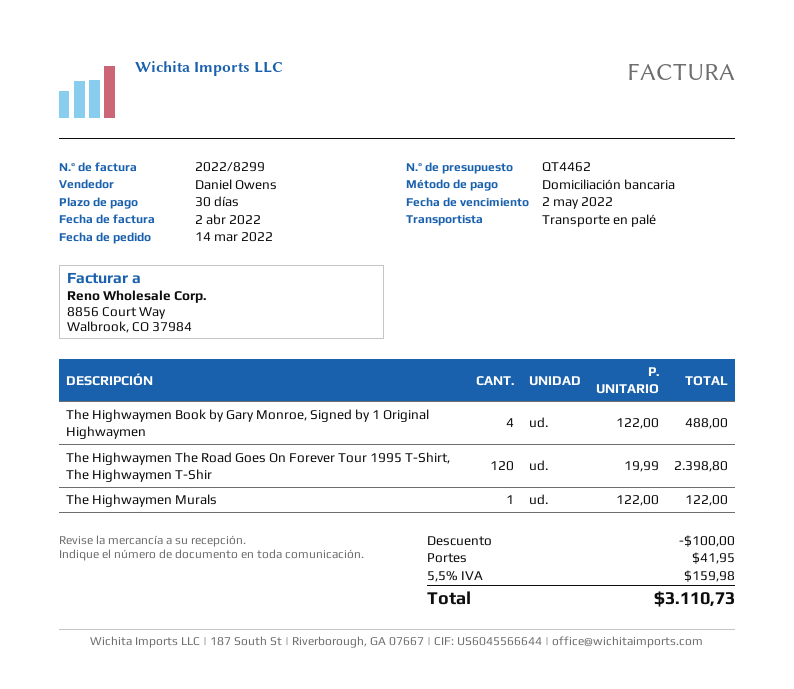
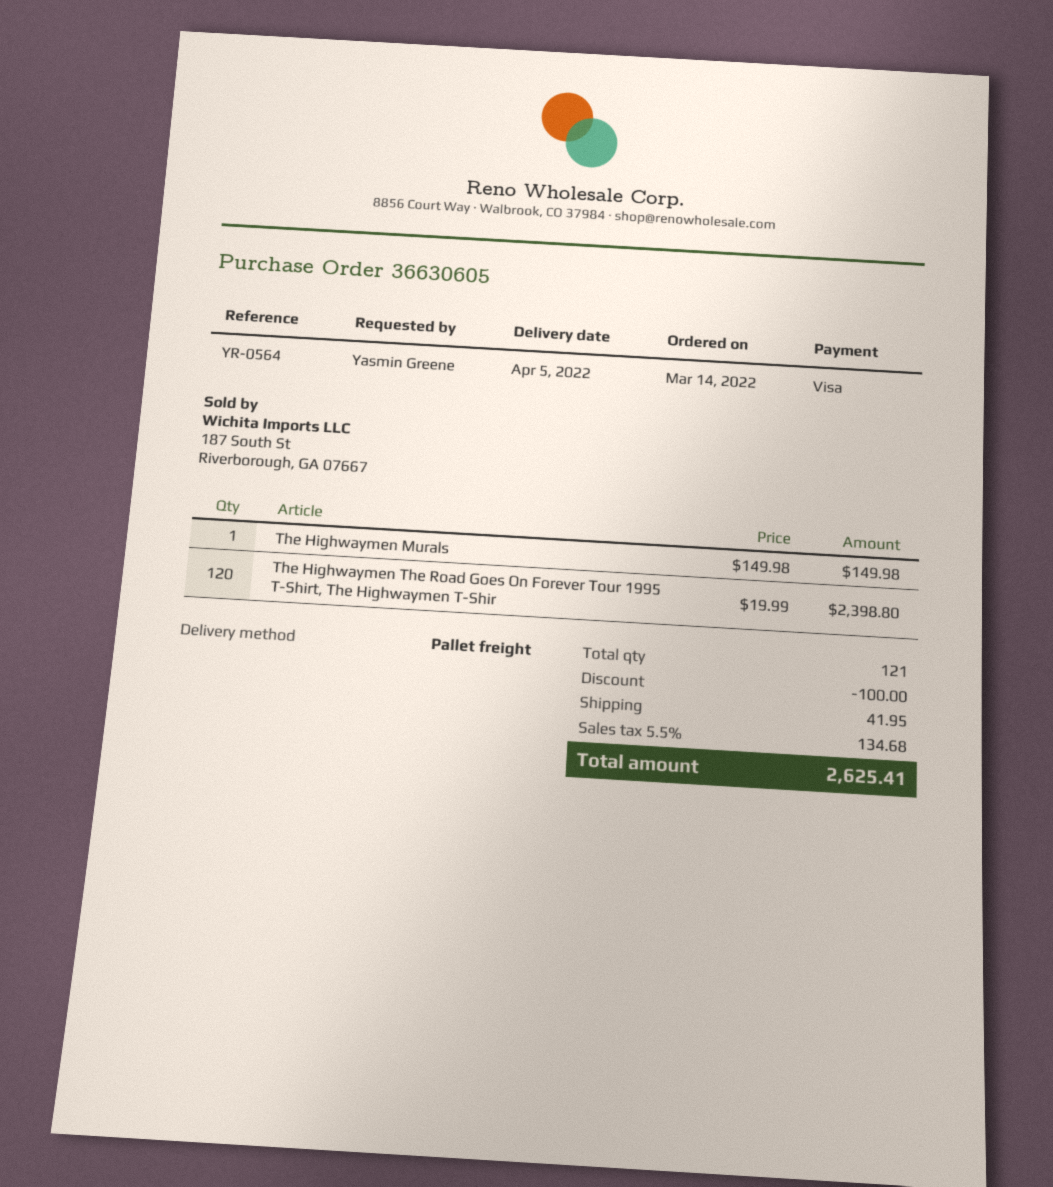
payment method: direct debit -> Visa
The Highwaymen Book by Gary Monroe, Signed by 1 Original Highwaymen: 4 x 122.00 = 488.00 -> none
The Highwaymen Murals: 1 x 122.00 = 122.00 -> 1 x 149.98 = 149.98
tax: 5.5% = 159.98 -> 5.5% = 134.68
total: 3110.73 -> 2625.41

